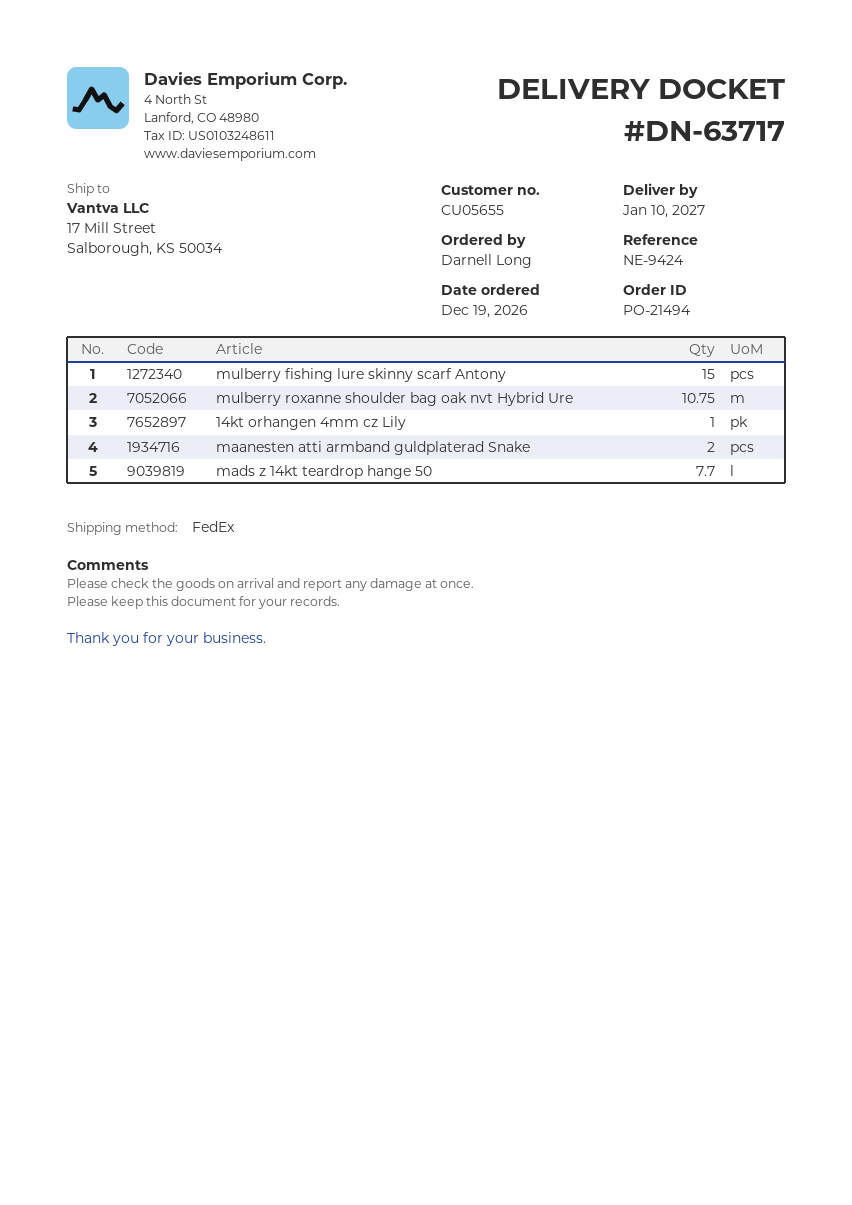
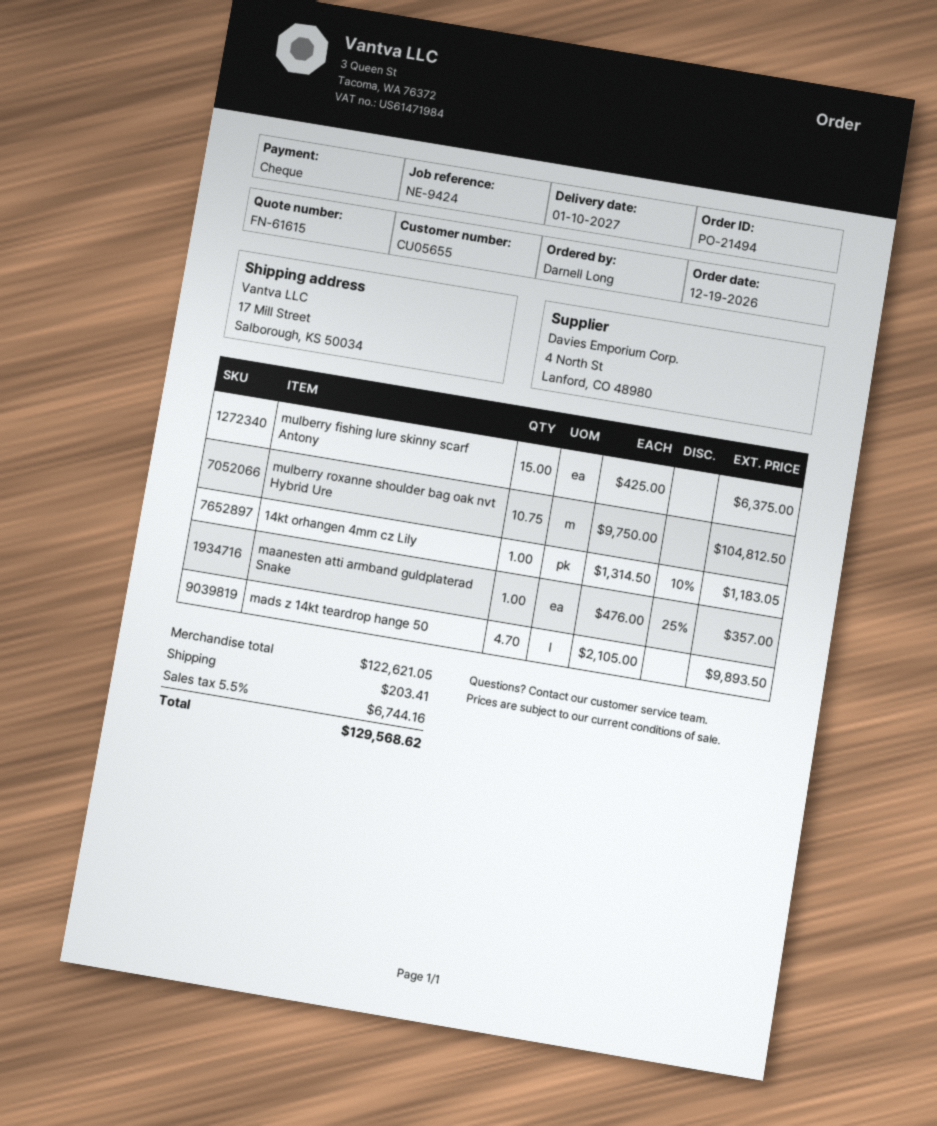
maanesten atti armband guldplaterad Snake: 2 -> 1
mads z 14kt teardrop hange 50: 7.7 -> 4.7

